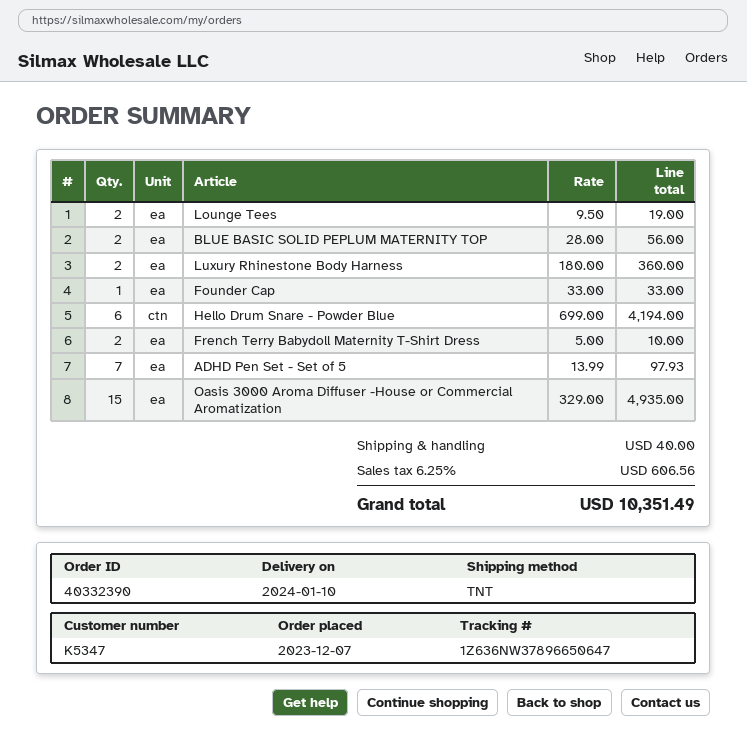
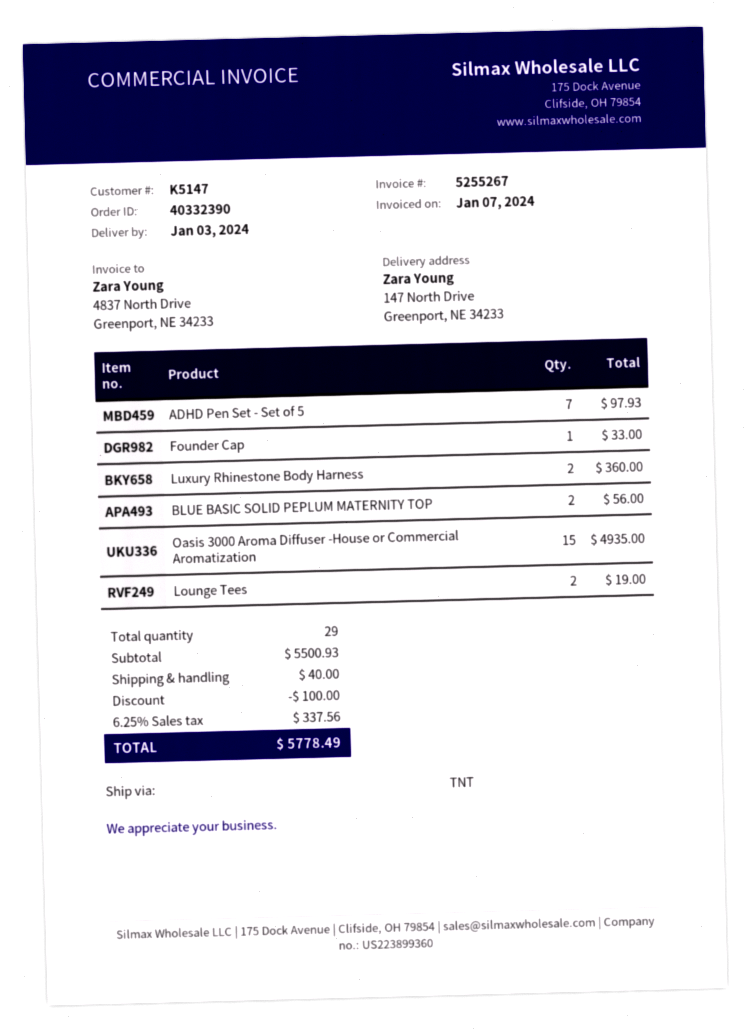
delivery date: 2024-01-10 -> 2024-01-03
customer number: K5347 -> K5147
Hello Drum Snare - Powder Blue: 6 for 4194.00 -> none
French Terry Babydoll Maternity T-Shirt Dress: 2 for 10.00 -> none
discount: none -> 100.00
tax: 6.25% = 606.56 -> 6.25% = 337.56
total: 10351.49 -> 5778.49

